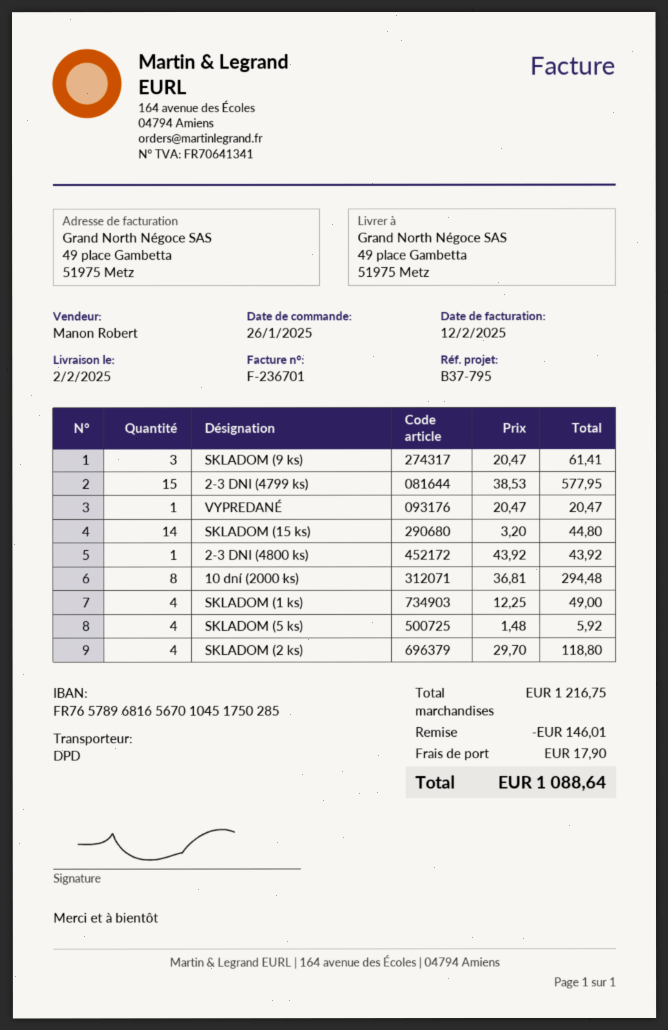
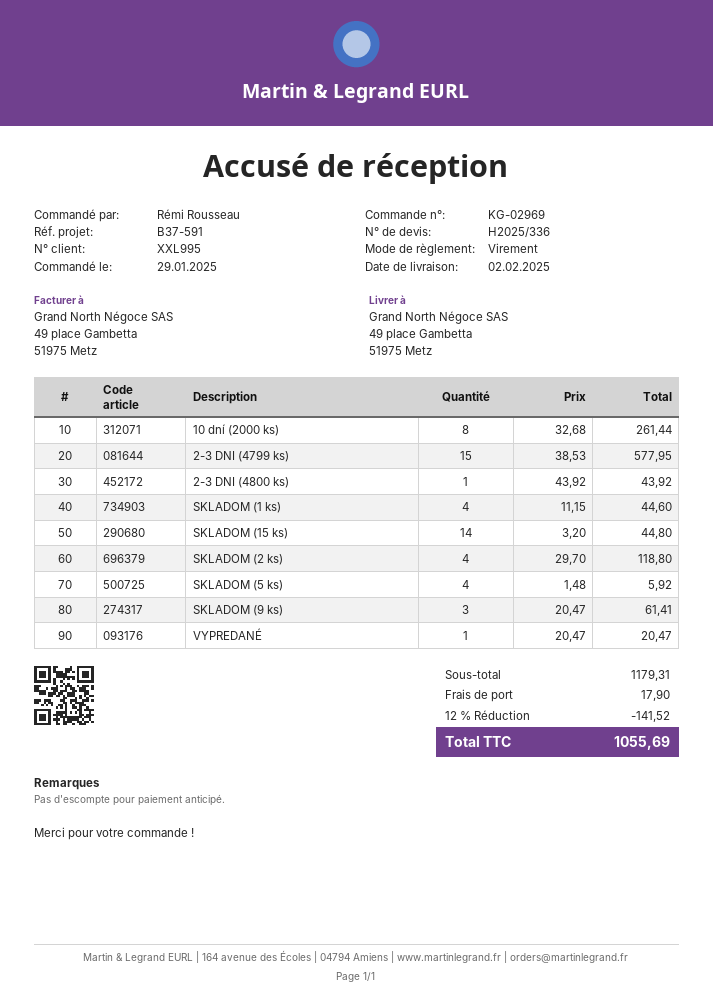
order date: 2025-01-26 -> 2025-01-29
reference: B37-795 -> B37-591
10 dní (2000 ks): 8 x 36.81 = 294.48 -> 8 x 32.68 = 261.44
SKLADOM (1 ks): 4 x 12.25 = 49.00 -> 4 x 11.15 = 44.60
subtotal: 1216.75 -> 1179.31
discount: 146.01 -> 141.52
total: 1088.64 -> 1055.69

